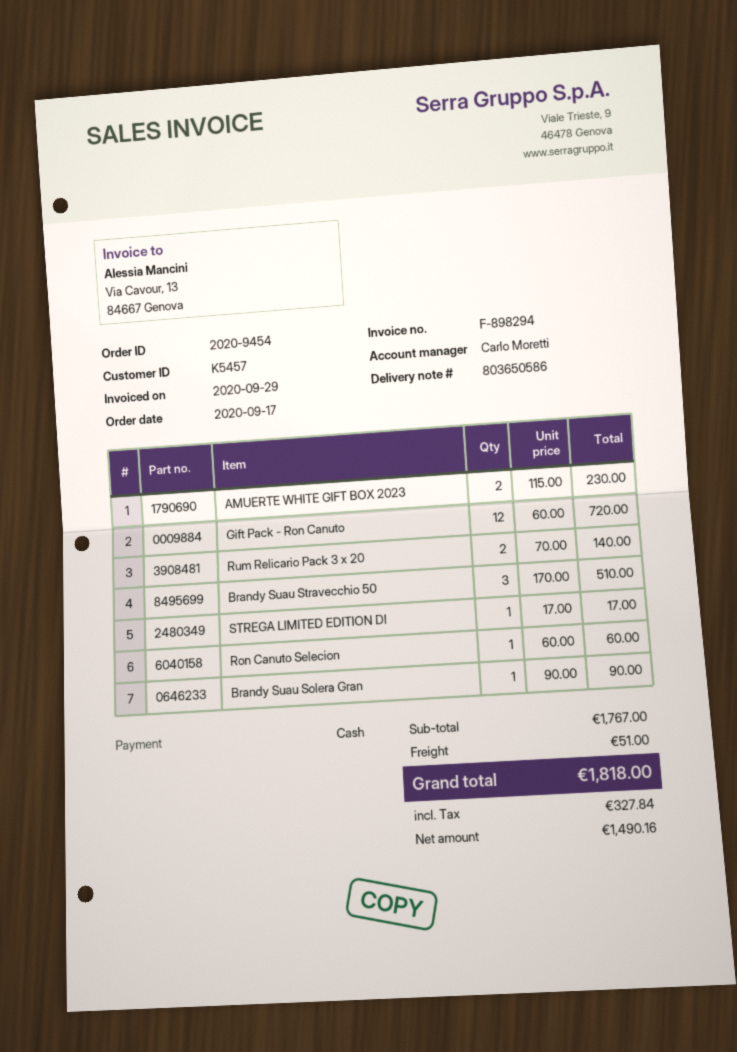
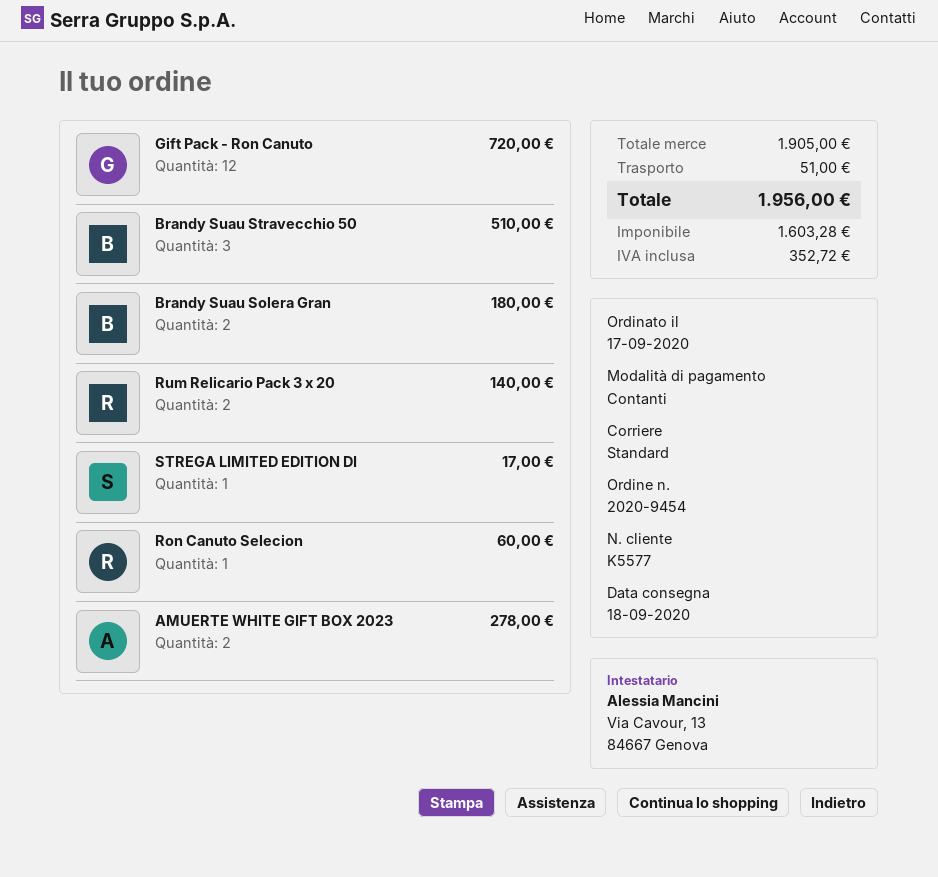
customer number: K5457 -> K5577
AMUERTE WHITE GIFT BOX 2023: 2 for 230.00 -> 2 for 278.00
Brandy Suau Solera Gran: 1 for 90.00 -> 2 for 180.00
subtotal: 1767.00 -> 1905.00
net: 1490.16 -> 1603.28
tax: 327.84 -> 352.72
total: 1818.00 -> 1956.00

